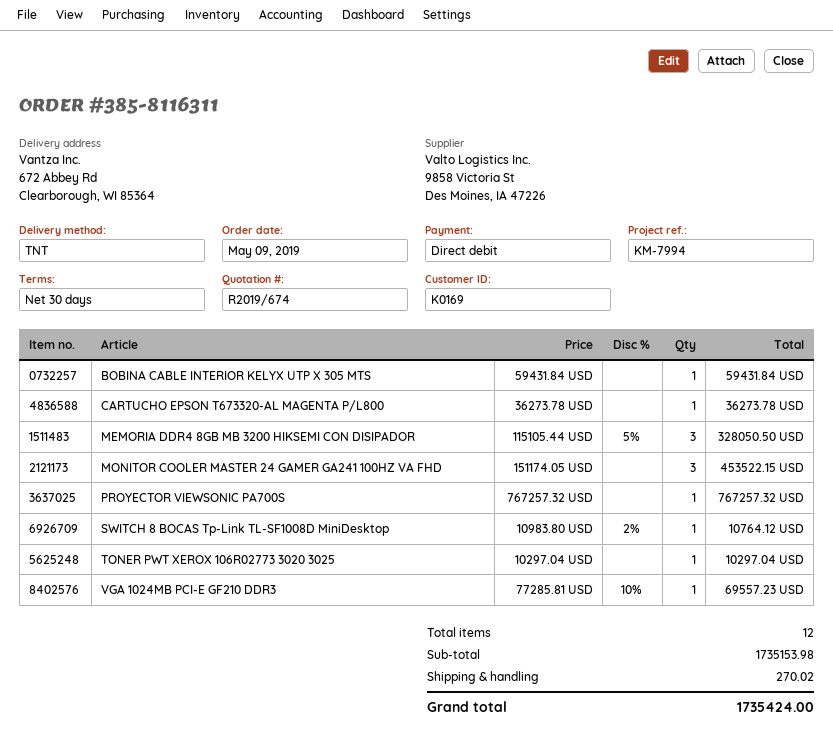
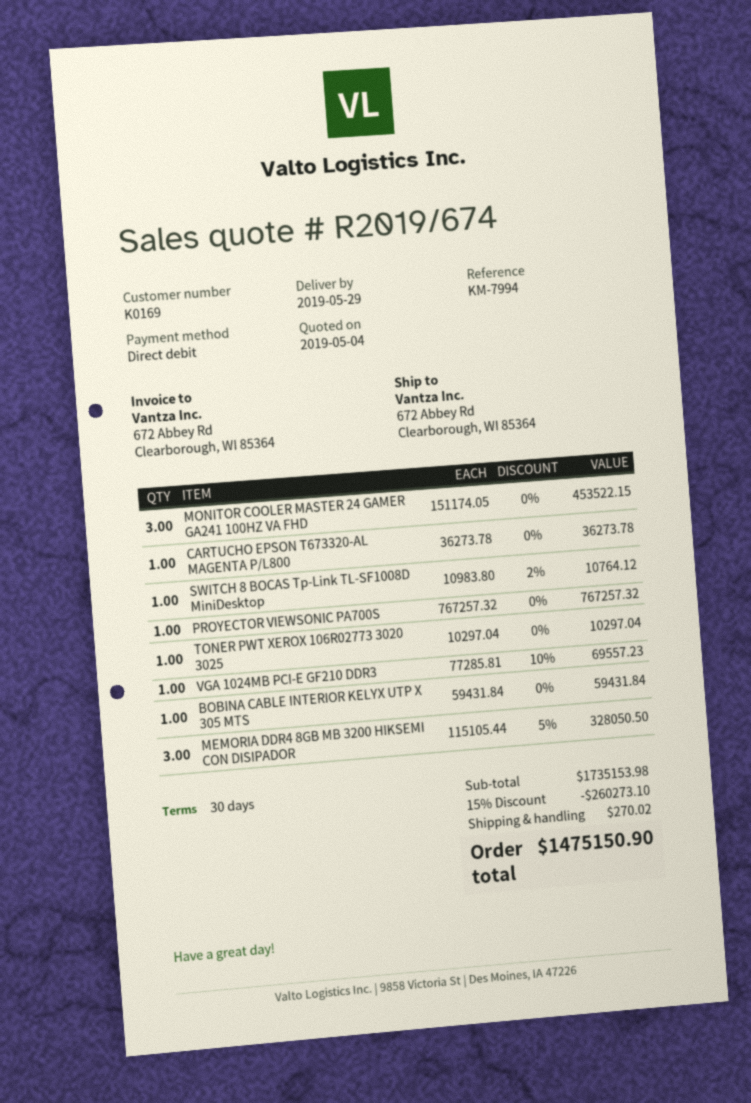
discount: none -> 15% = 260273.10
total: 1735424.00 -> 1475150.90

